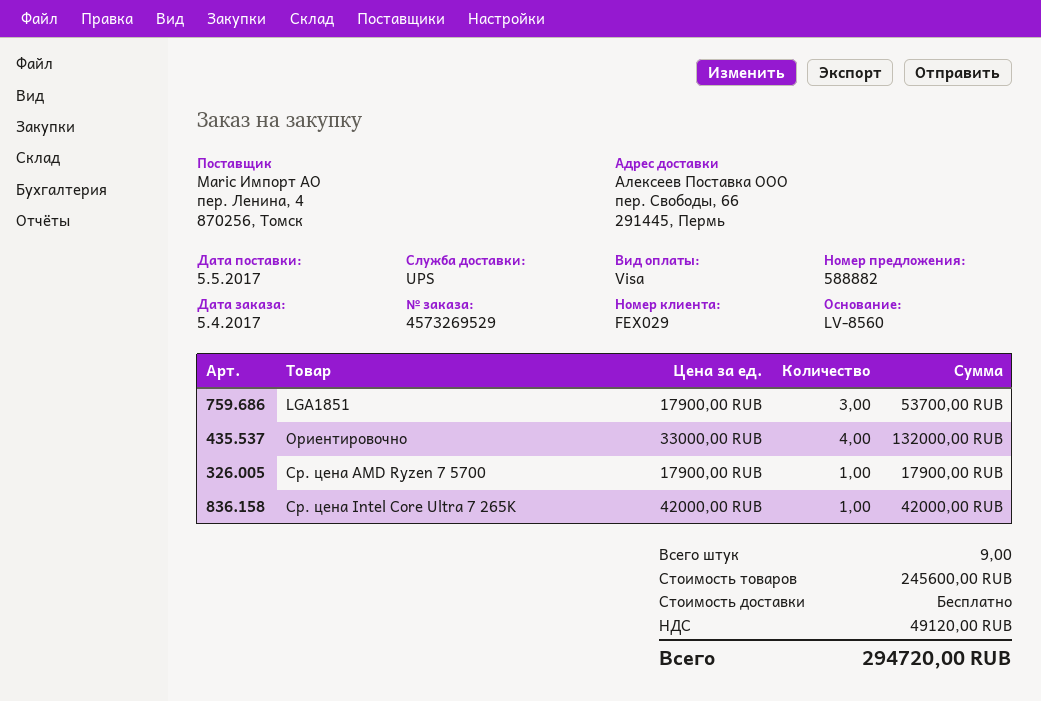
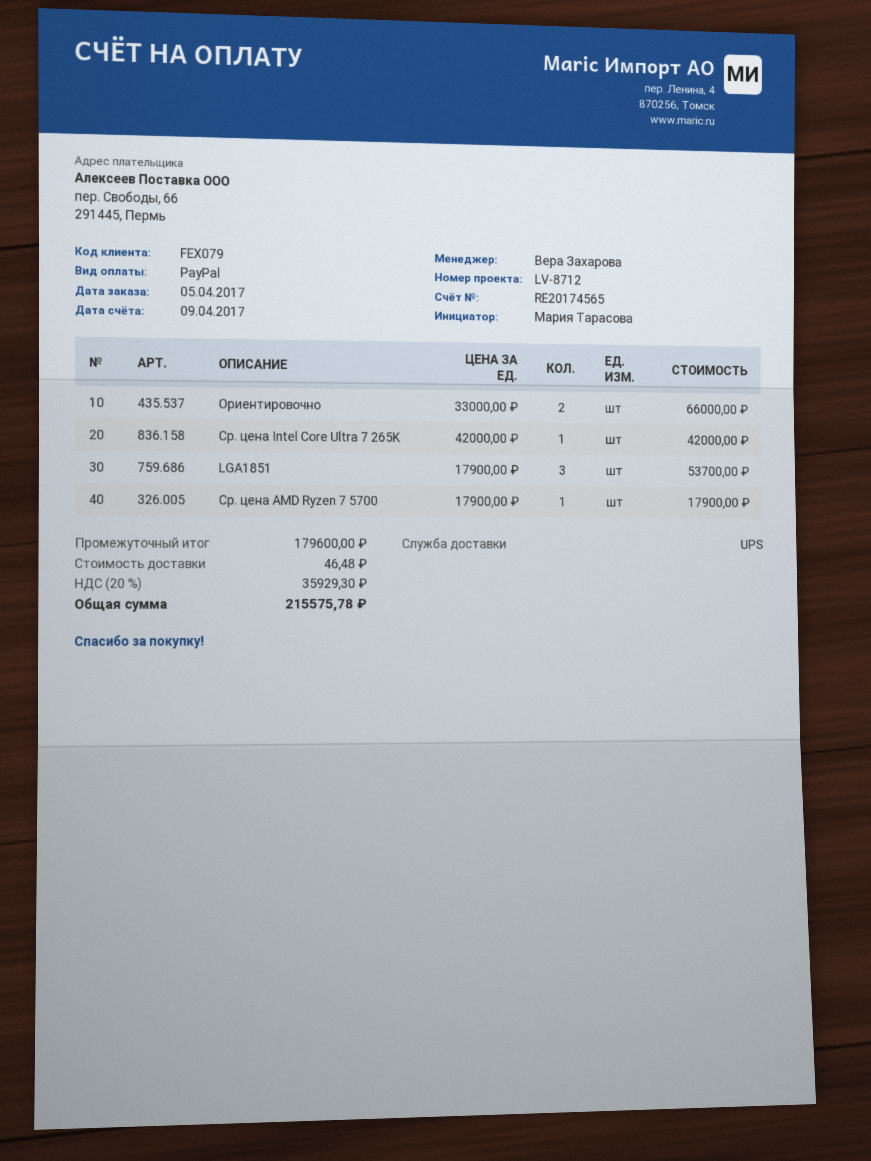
customer number: FEX029 -> FEX079
reference: LV-8560 -> LV-8712
payment method: Visa -> PayPal
Ориентировочно: 4 x 33000.00 = 132000.00 -> 2 x 33000.00 = 66000.00
subtotal: 245600.00 -> 179600.00
shipping: 0.00 -> 46.48
tax: 49120.00 -> 35929.30
total: 294720.00 -> 215575.78

